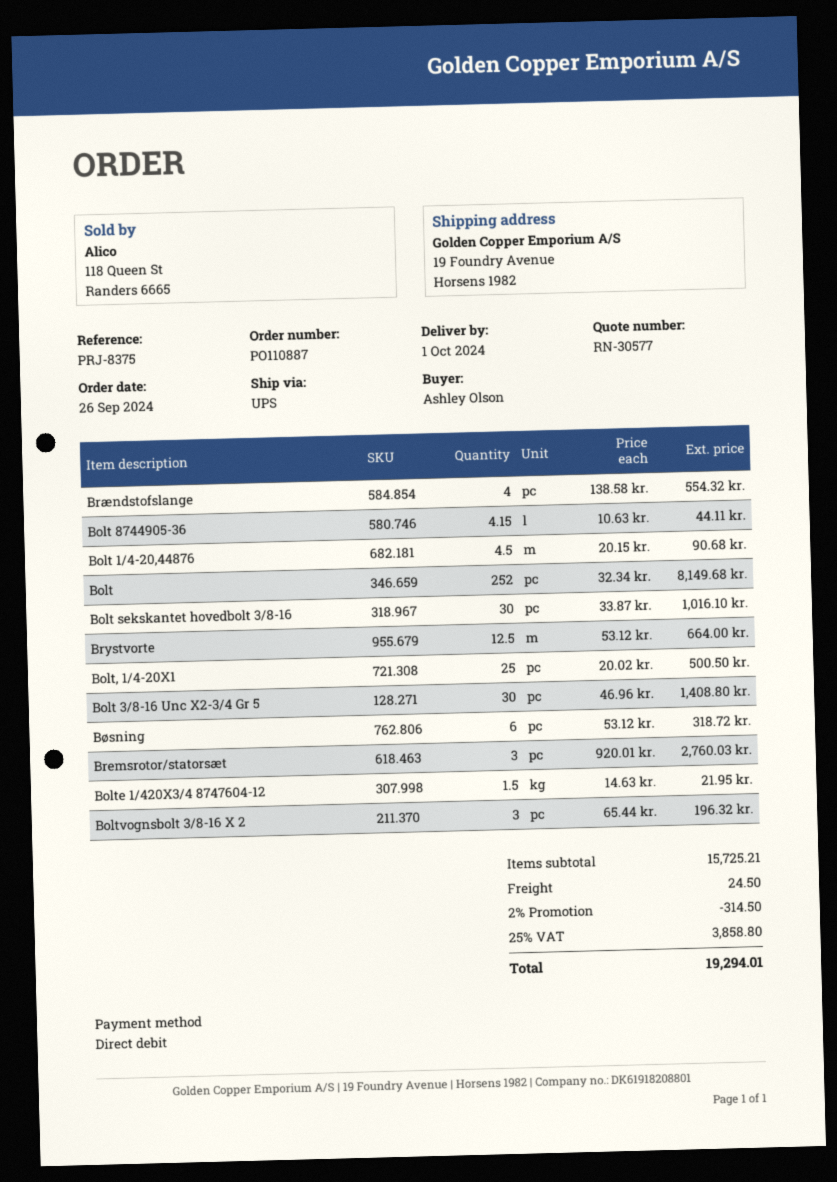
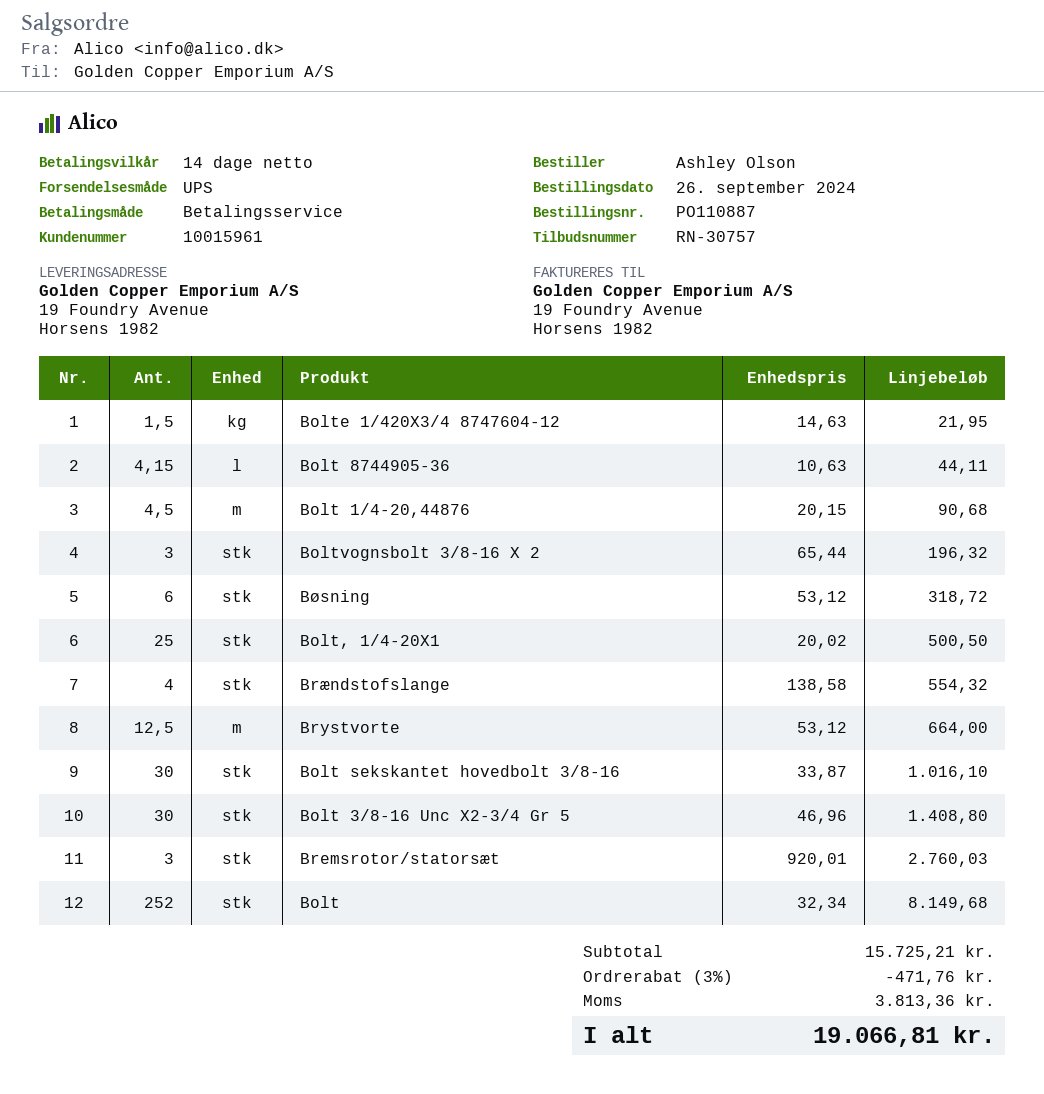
quote number: RN-30577 -> RN-30757
discount: 2% = 314.50 -> 3% = 471.76
shipping: 24.50 -> none
tax: 3858.80 -> 3813.36
total: 19294.01 -> 19066.81

